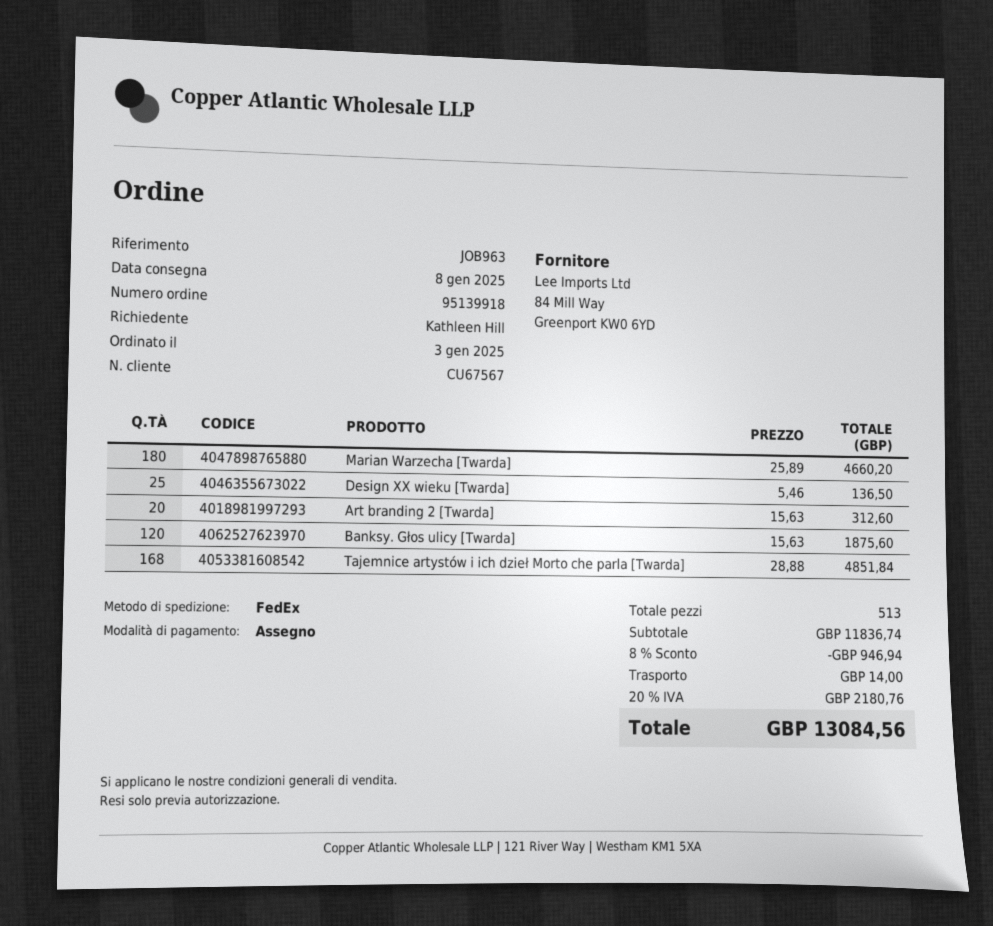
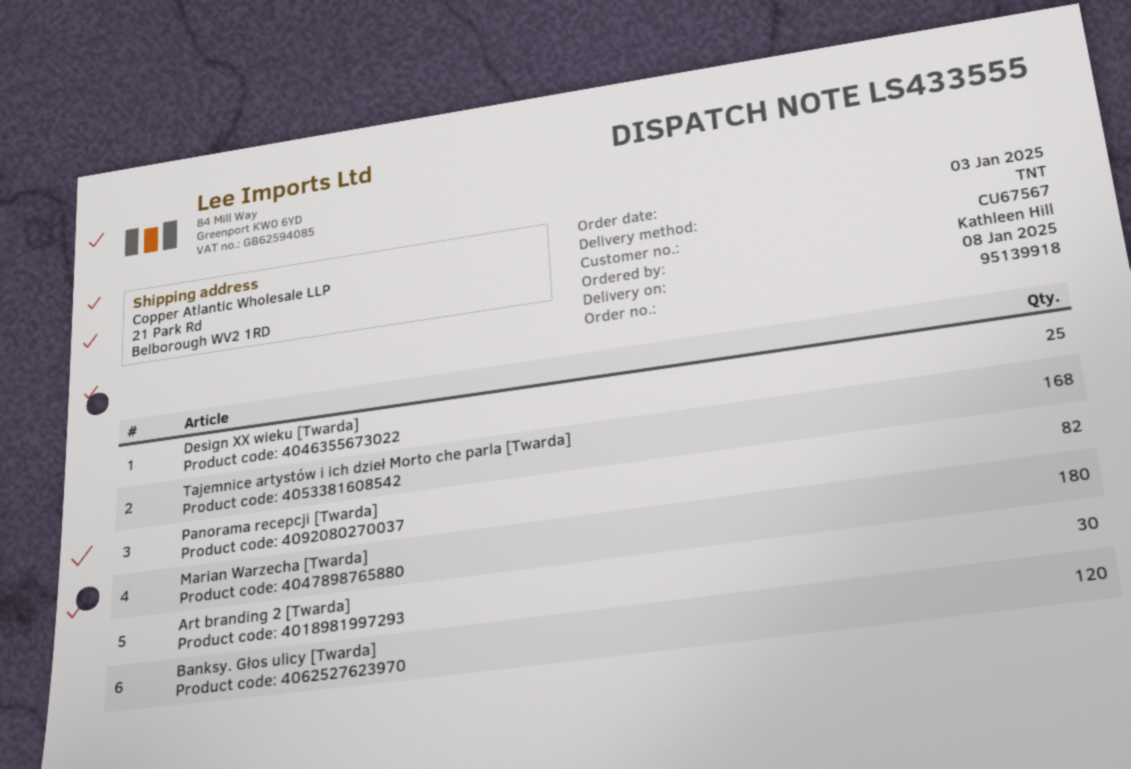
shipping method: FedEx -> TNT
Art branding 2 [Twarda]: 20 -> 30
Panorama recepcji [Twarda]: none -> 82

